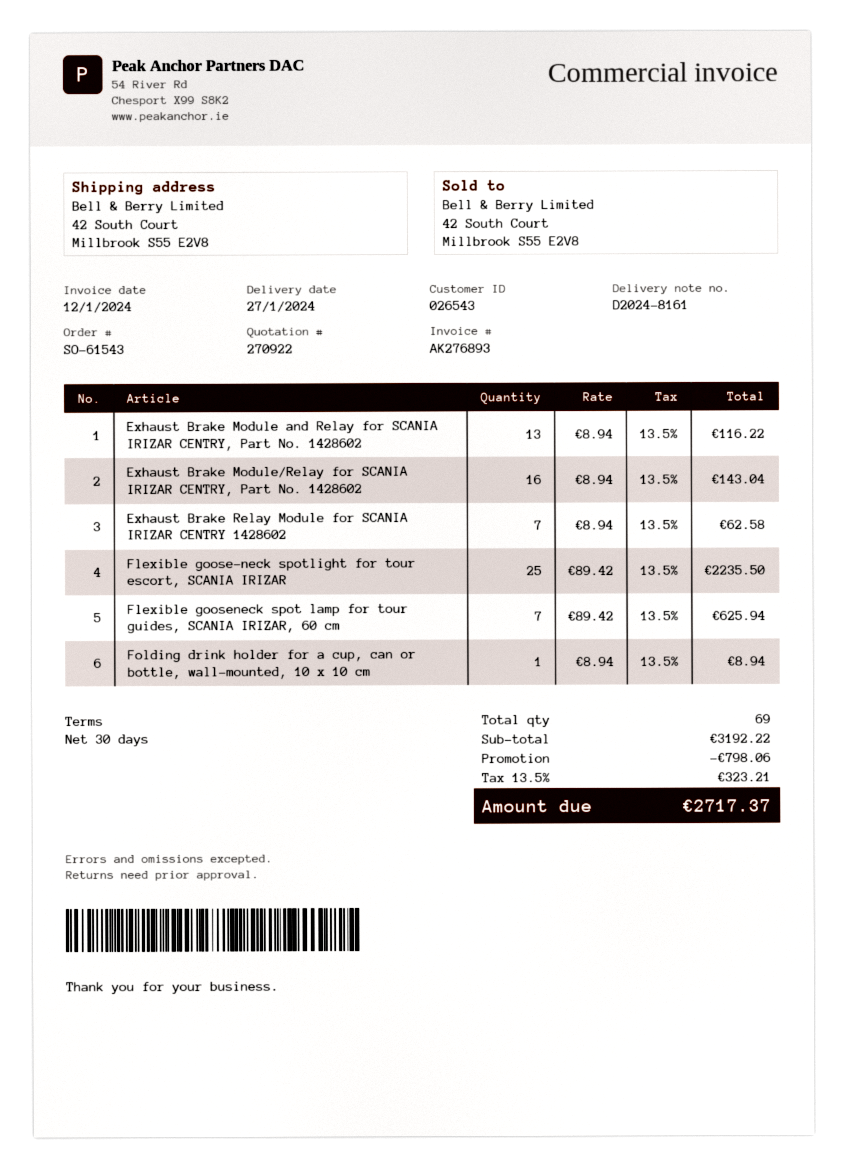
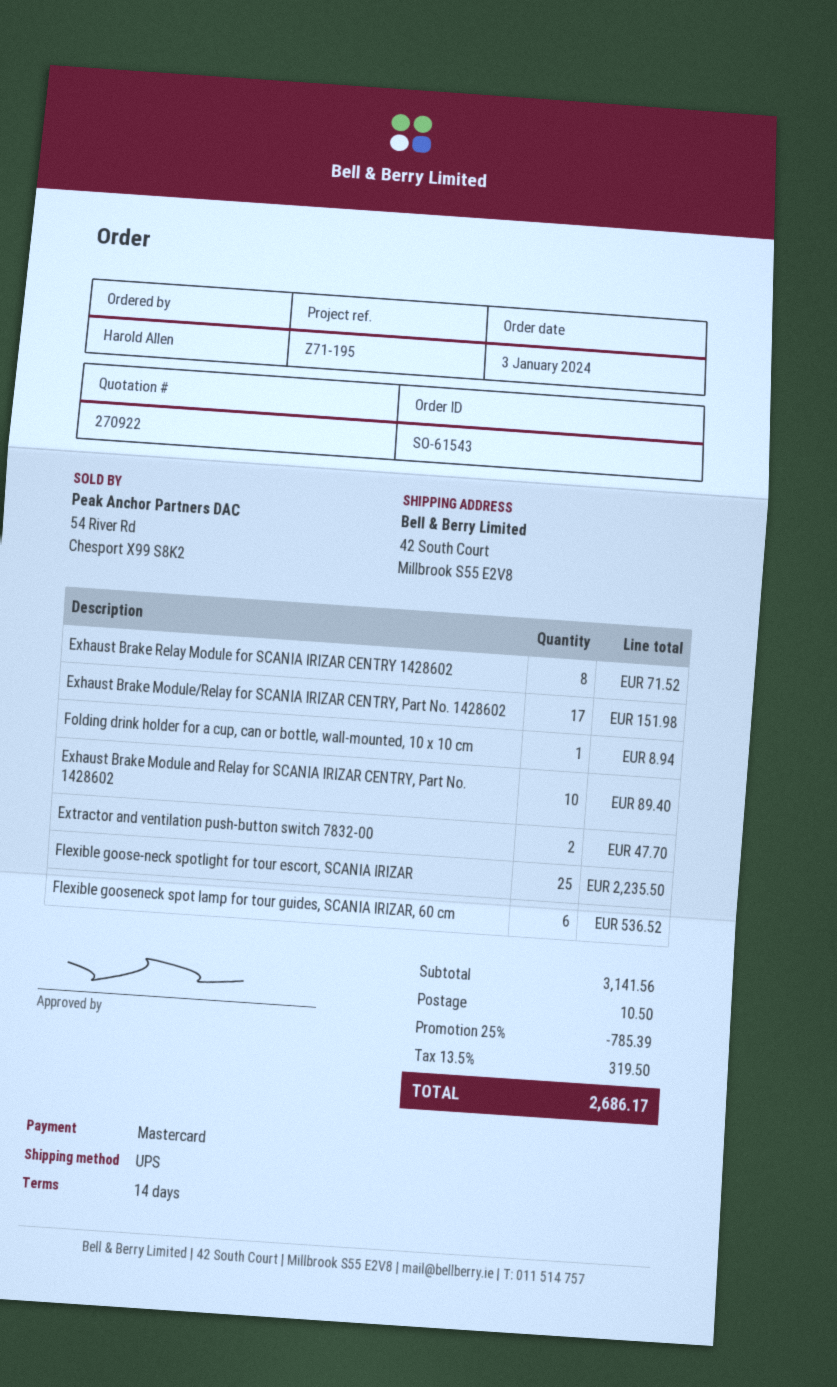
payment terms: 30 days -> 14 days
Exhaust Brake Module and Relay for SCANIA IRIZAR CENTRY, Part No. 1428602: 13 for 116.22 -> 10 for 89.40
Exhaust Brake Module/Relay for SCANIA IRIZAR CENTRY, Part No. 1428602: 16 for 143.04 -> 17 for 151.98
Exhaust Brake Relay Module for SCANIA IRIZAR CENTRY 1428602: 7 for 62.58 -> 8 for 71.52
Flexible gooseneck spot lamp for tour guides, SCANIA IRIZAR, 60 cm: 7 for 625.94 -> 6 for 536.52
Extractor and ventilation push-button switch 7832-00: none -> 2 for 47.70
subtotal: 3192.22 -> 3141.56
discount: 798.06 -> 785.39
shipping: none -> 10.50
tax: 13.5% = 323.21 -> 13.5% = 319.50
total: 2717.37 -> 2686.17

